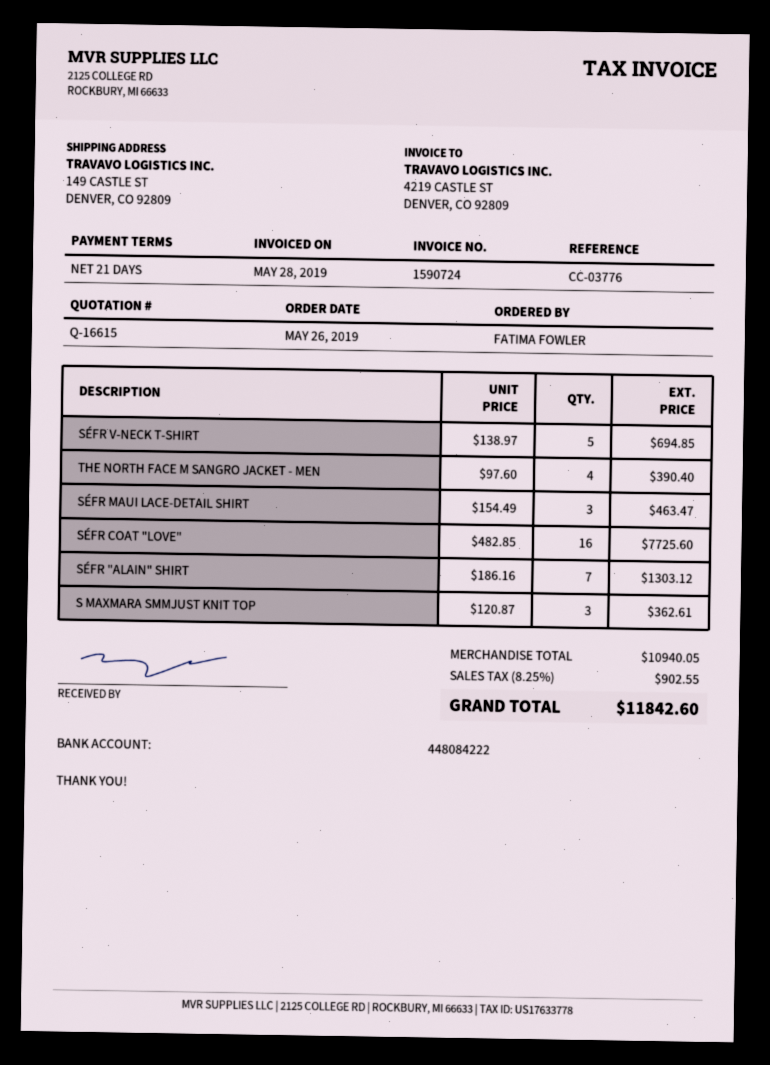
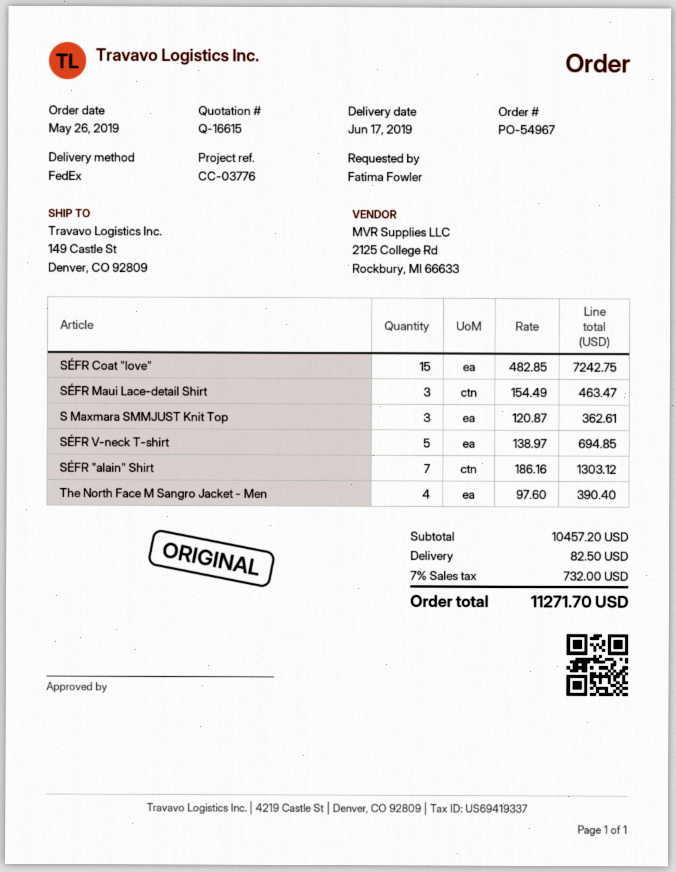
SÉFR COAT "LOVE": 16 x 482.85 = 7725.60 -> 15 x 482.85 = 7242.75
subtotal: 10940.05 -> 10457.20
shipping: none -> 82.50
tax: 8.25% = 902.55 -> 7% = 732.00
total: 11842.60 -> 11271.70

